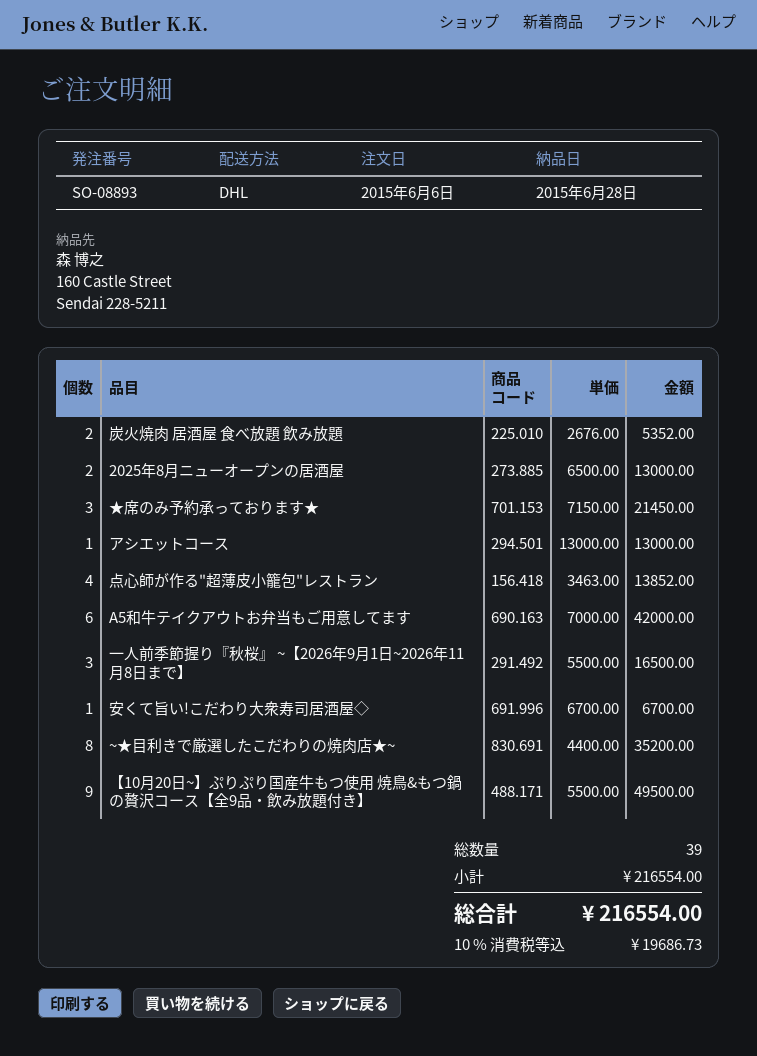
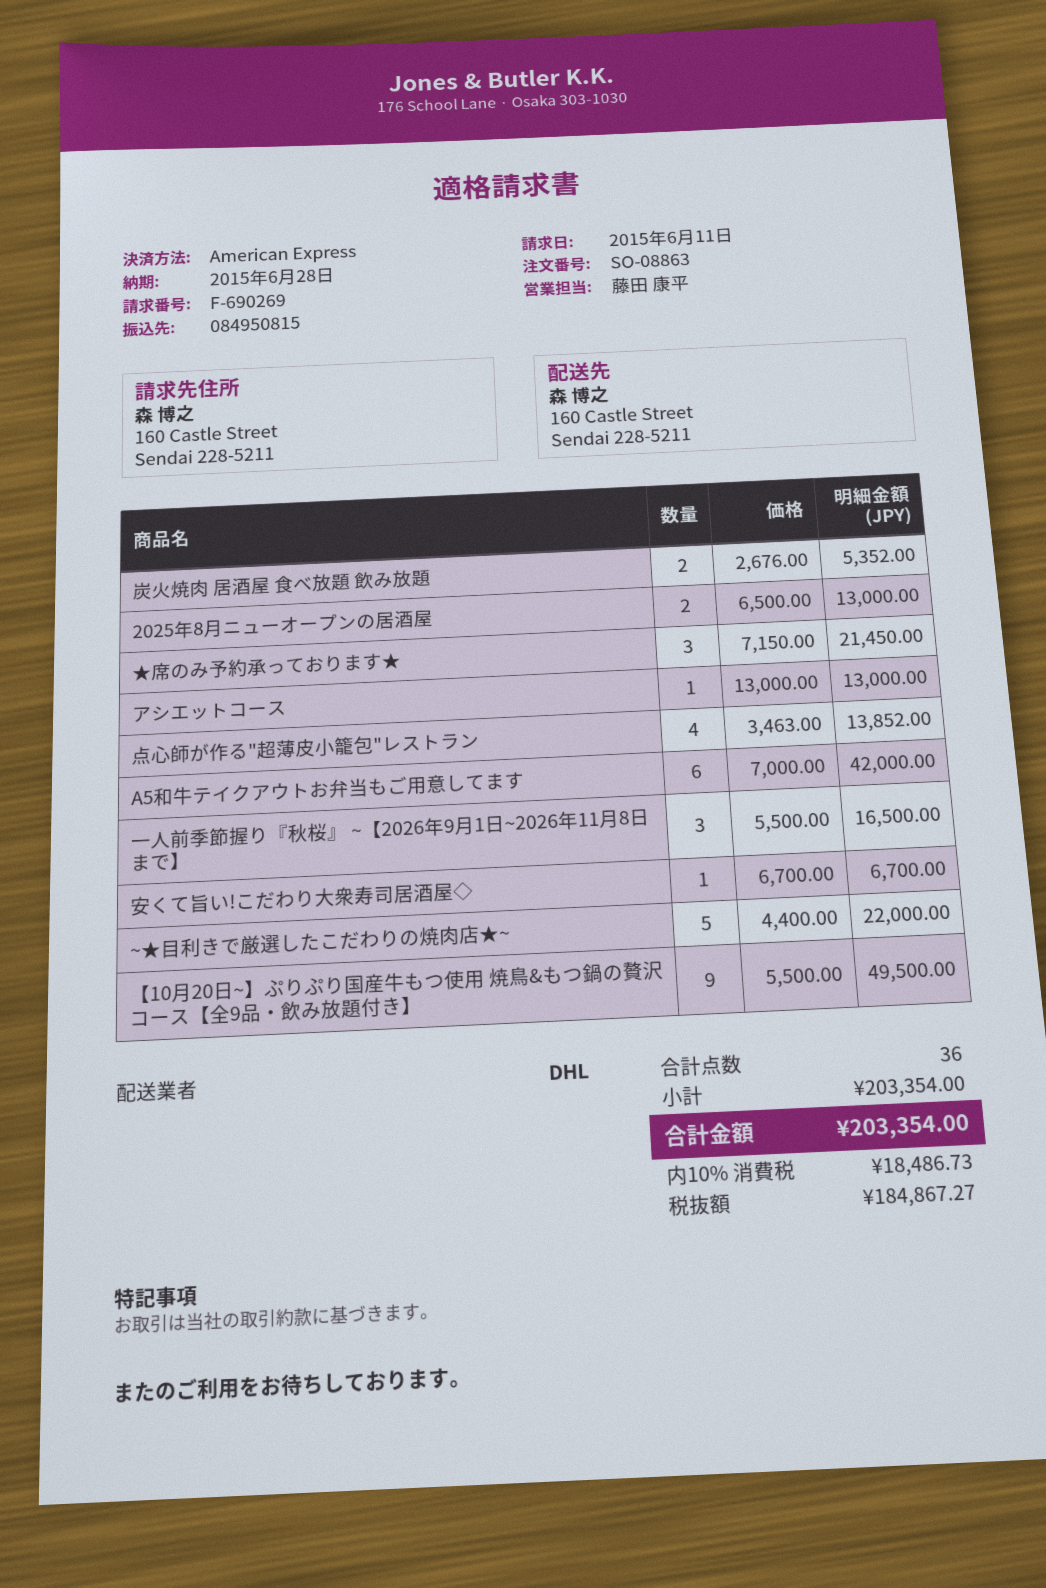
order number: SO-08893 -> SO-08863
~★目利きで厳選したこだわりの焼肉店★~: 8 x 4400.00 = 35200.00 -> 5 x 4400.00 = 22000.00
total quantity: 39 -> 36
subtotal: 216554.00 -> 203354.00
tax: 10% = 19686.73 -> 10% = 18486.73
total: 216554.00 -> 203354.00

